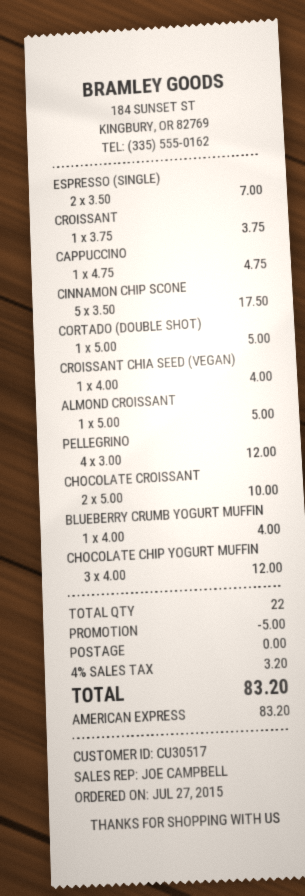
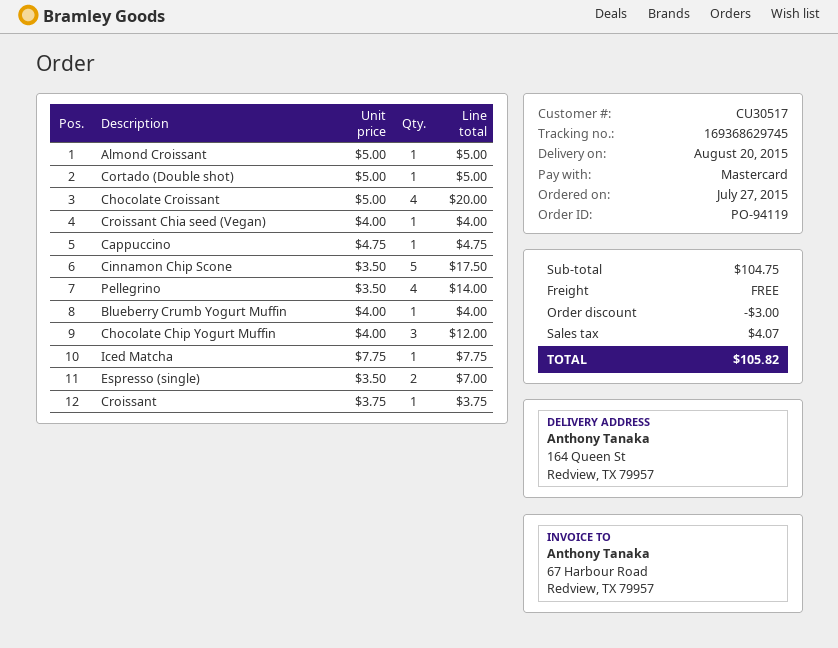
payment method: American Express -> Mastercard
PELLEGRINO: 4 x 3.00 = 12.00 -> 4 x 3.50 = 14.00
CHOCOLATE CROISSANT: 2 x 5.00 = 10.00 -> 4 x 5.00 = 20.00
Iced Matcha: none -> 1 x 7.75 = 7.75
discount: 5.00 -> 3.00
tax: 3.20 -> 4.07
total: 83.20 -> 105.82

